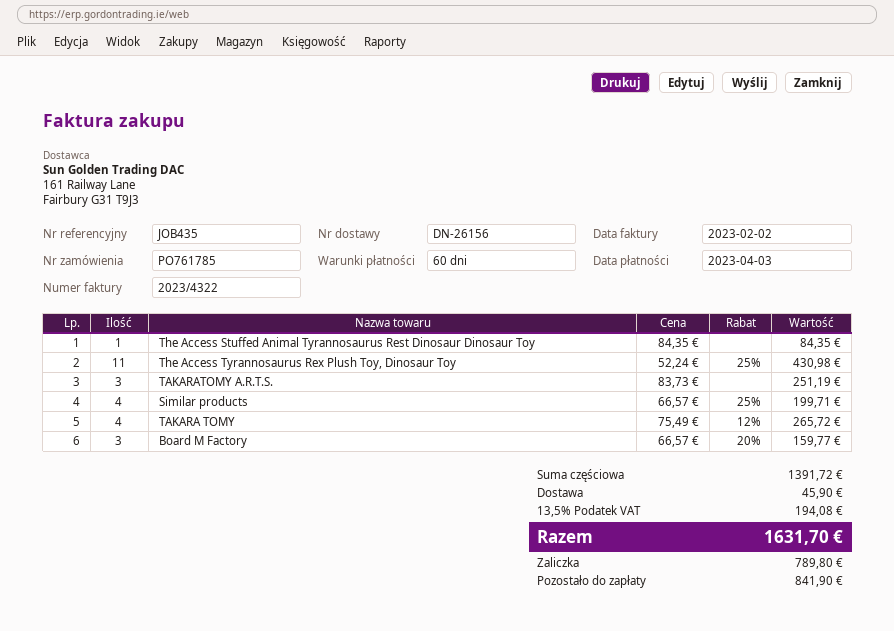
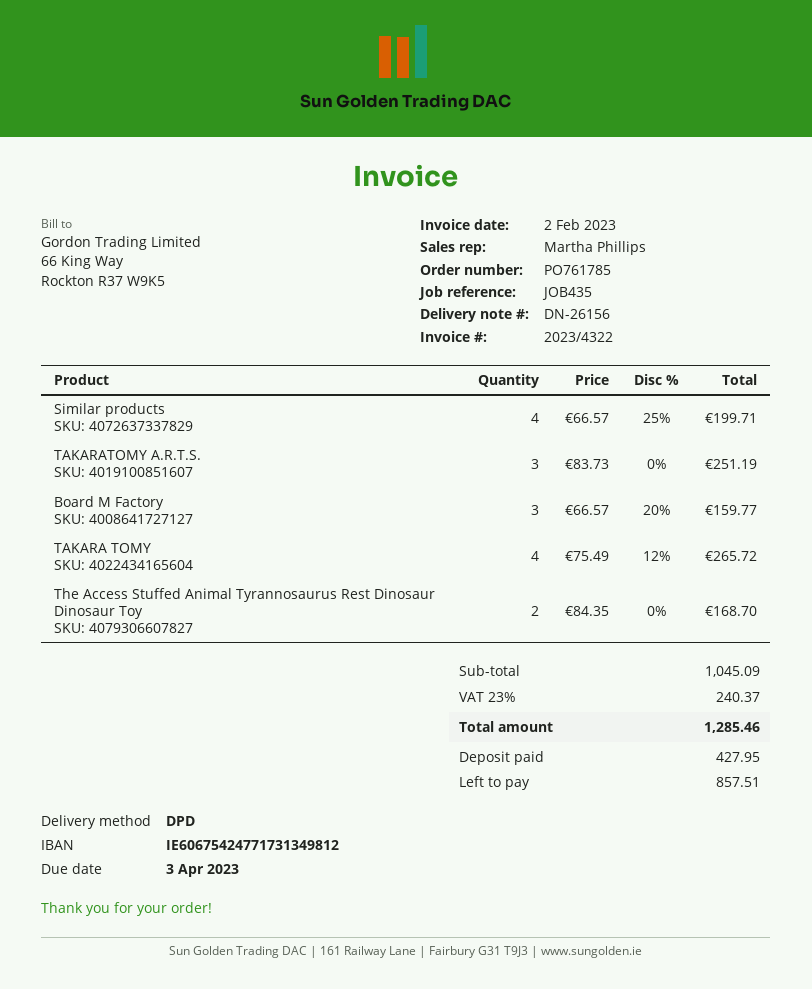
The Access Stuffed Animal Tyrannosaurus Rest Dinosaur Dinosaur Toy: 1 x 84.35 = 84.35 -> 2 x 84.35 = 168.70
The Access Tyrannosaurus Rex Plush Toy, Dinosaur Toy: 11 x 52.24 - 25% = 430.98 -> none
subtotal: 1391.72 -> 1045.09
shipping: 45.90 -> none
tax: 13.5% = 194.08 -> 23% = 240.37
total: 1631.70 -> 1285.46
deposit: 789.80 -> 427.95
balance: 841.90 -> 857.51

